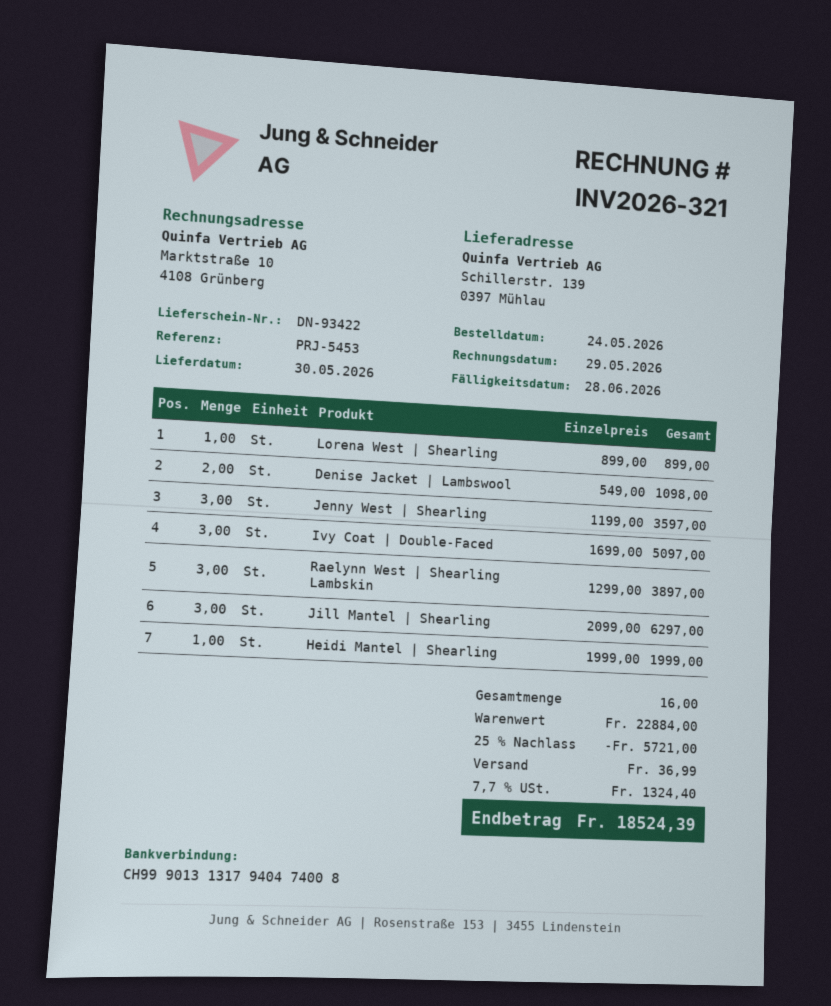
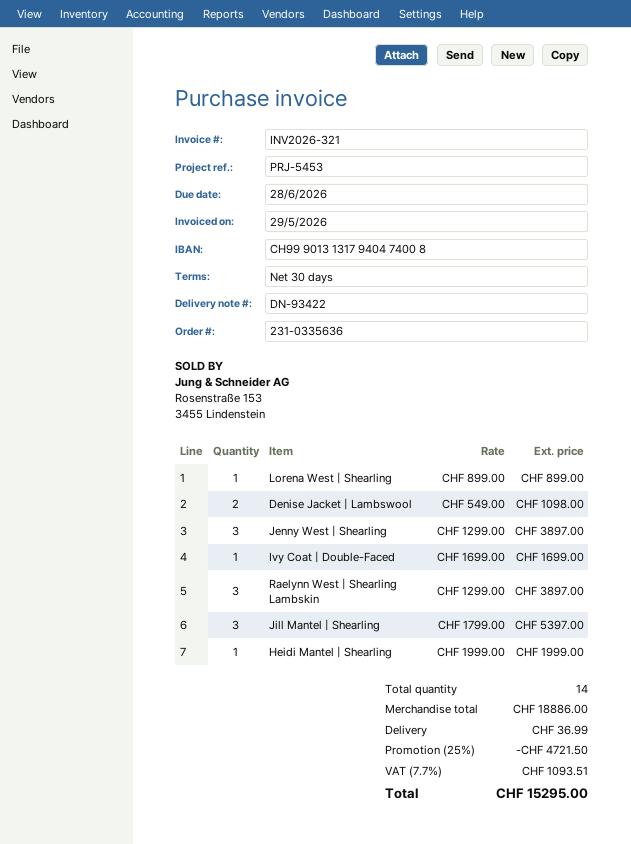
Jenny West | Shearling: 3 x 1199.00 = 3597.00 -> 3 x 1299.00 = 3897.00
Ivy Coat | Double-Faced: 3 x 1699.00 = 5097.00 -> 1 x 1699.00 = 1699.00
Jill Mantel | Shearling: 3 x 2099.00 = 6297.00 -> 3 x 1799.00 = 5397.00
total quantity: 16 -> 14
subtotal: 22884.00 -> 18886.00
discount: 25% = 5721.00 -> 25% = 4721.50
tax: 7.7% = 1324.40 -> 7.7% = 1093.51
total: 18524.39 -> 15295.00

